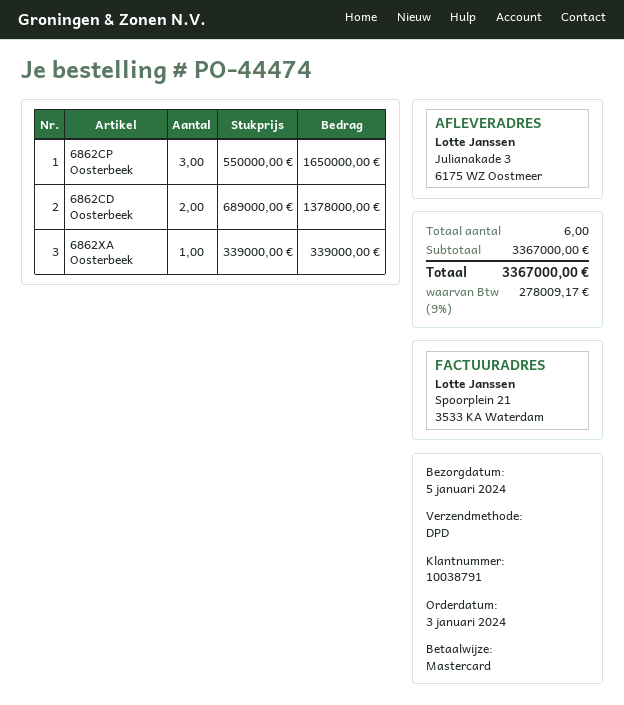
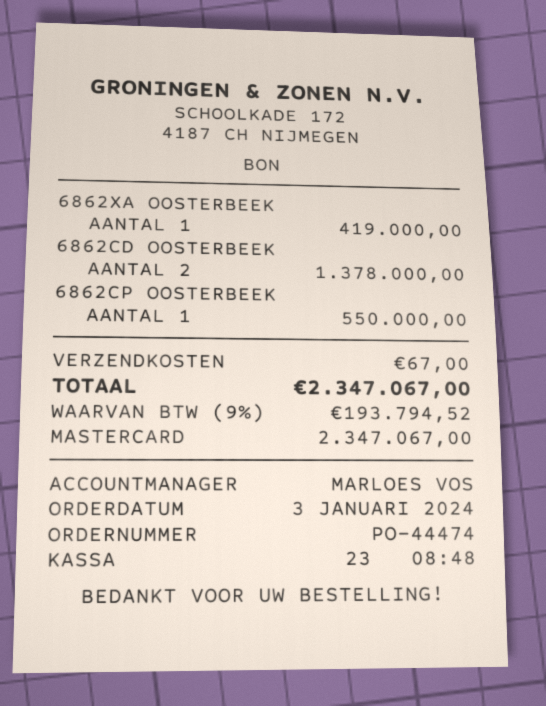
6862CP Oosterbeek: 3 for 1650000.00 -> 1 for 550000.00
6862XA Oosterbeek: 1 for 339000.00 -> 1 for 419000.00
shipping: none -> 67.00
tax: 9% = 278009.17 -> 9% = 193794.52
total: 3367000.00 -> 2347067.00

